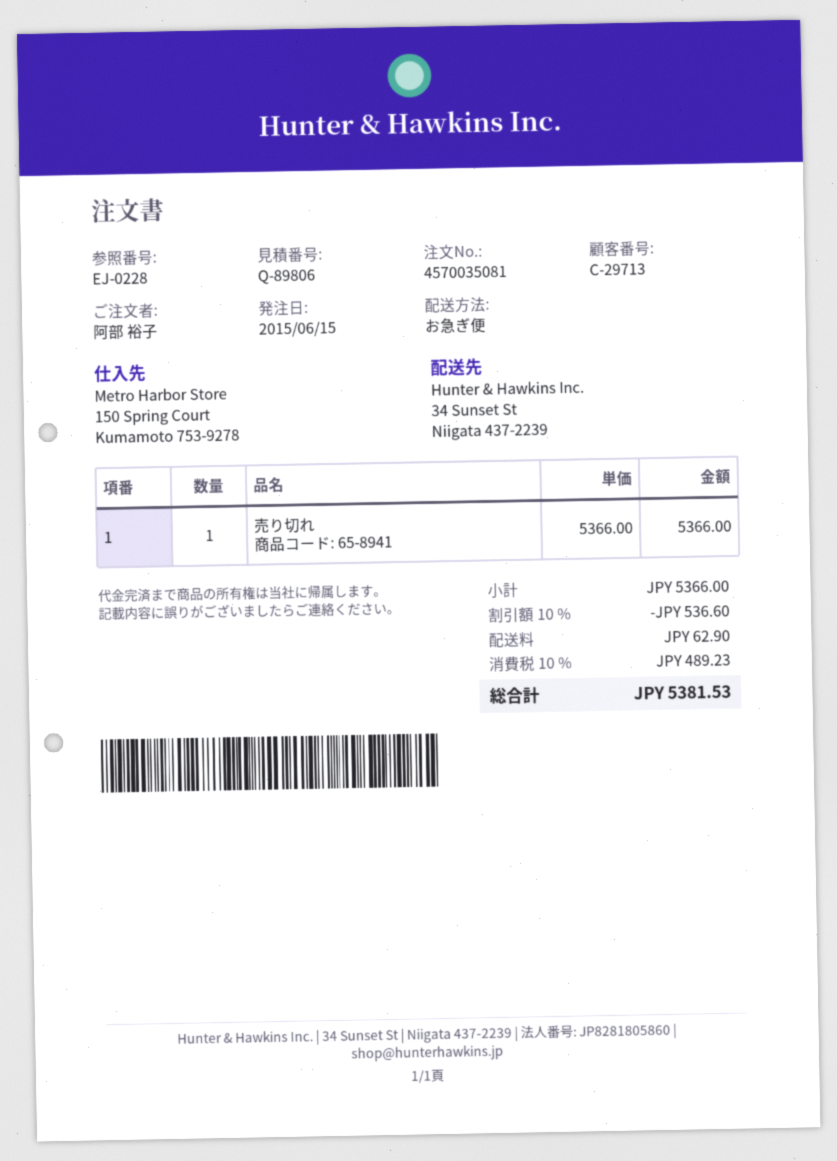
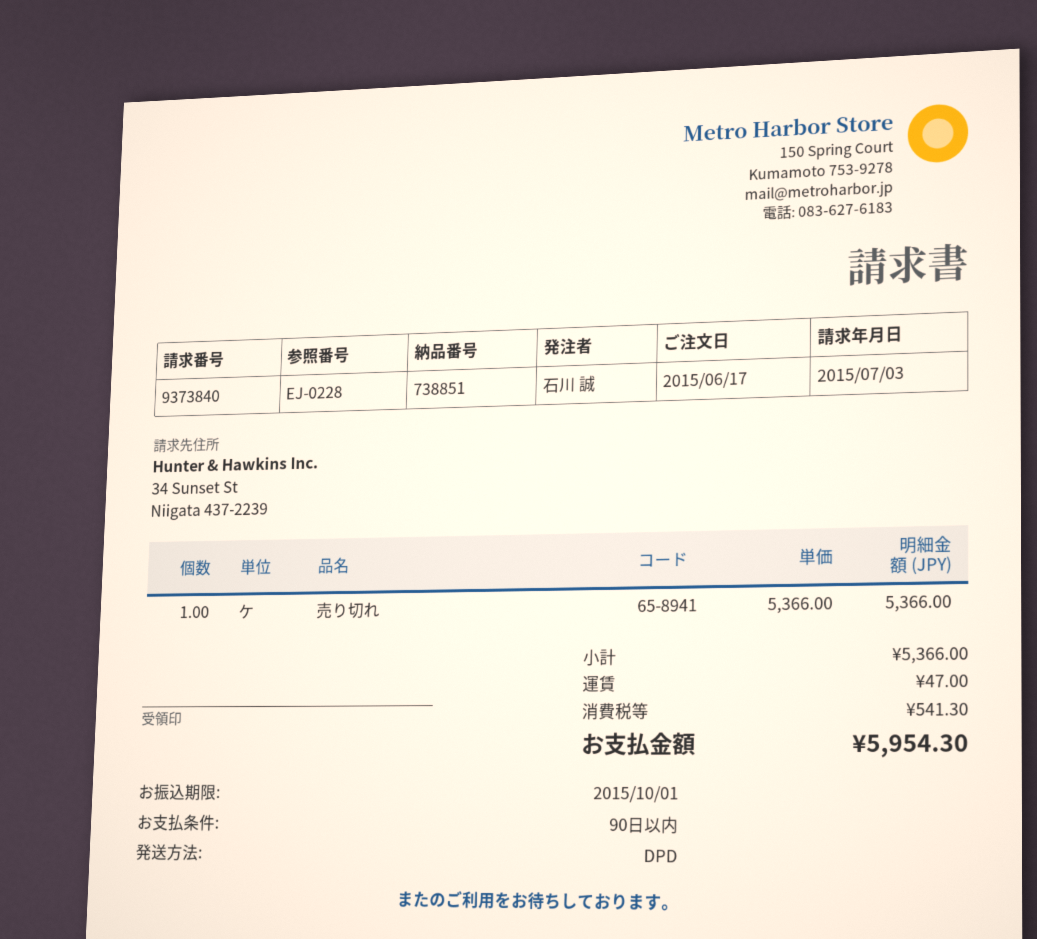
order date: 2015-06-15 -> 2015-06-17
ordered by: 阿部 裕子 -> 石川 誠
shipping method: express -> DPD
discount: 10% = 536.60 -> none
shipping: 62.90 -> 47.00
tax: 489.23 -> 541.30
total: 5381.53 -> 5954.30

